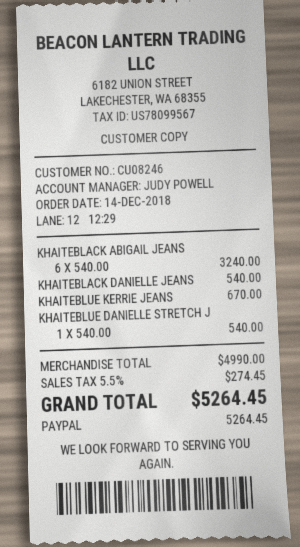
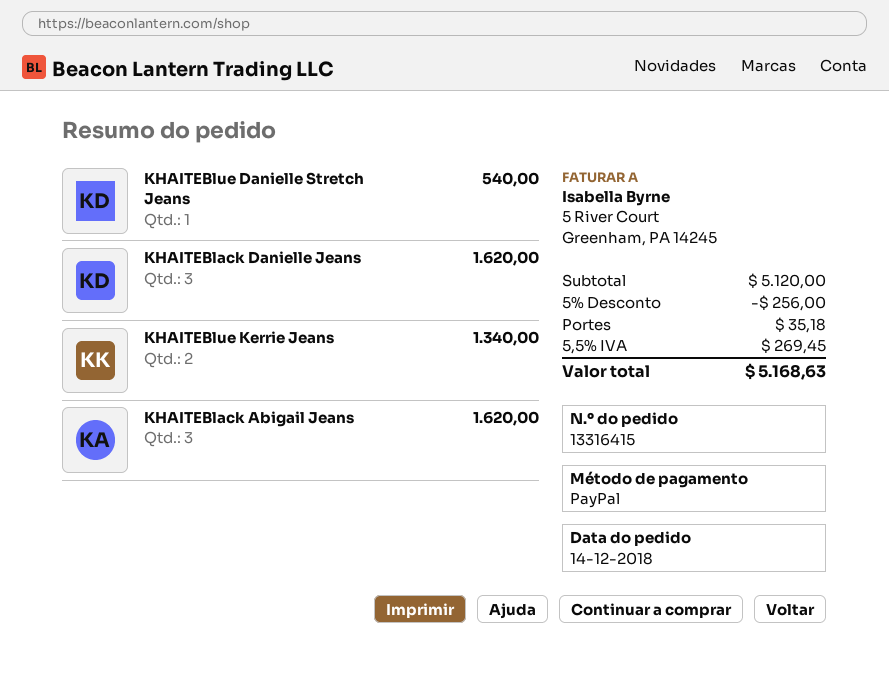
KHAITEBLACK ABIGAIL JEANS: 6 for 3240.00 -> 3 for 1620.00
KHAITEBLACK DANIELLE JEANS: 1 for 540.00 -> 3 for 1620.00
KHAITEBLUE KERRIE JEANS: 1 for 670.00 -> 2 for 1340.00
subtotal: 4990.00 -> 5120.00
discount: none -> 5% = 256.00
shipping: none -> 35.18
tax: 5.5% = 274.45 -> 5.5% = 269.45
total: 5264.45 -> 5168.63

